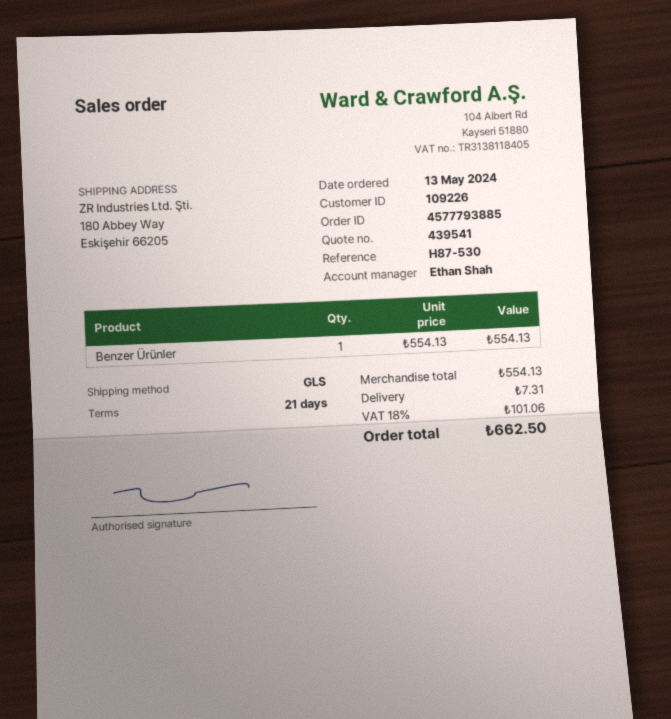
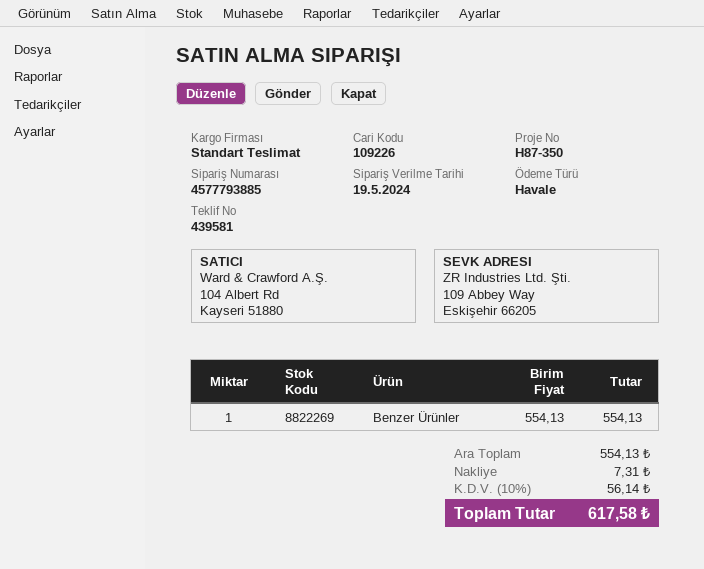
quote number: 439541 -> 439581
order date: 2024-05-13 -> 2024-05-19
reference: H87-530 -> H87-350
shipping method: GLS -> standard
ship to: 180 Abbey Way, Eskişehir 66205 -> 109 Abbey Way, Eskişehir 66205
tax: 18% = 101.06 -> 10% = 56.14
total: 662.50 -> 617.58

